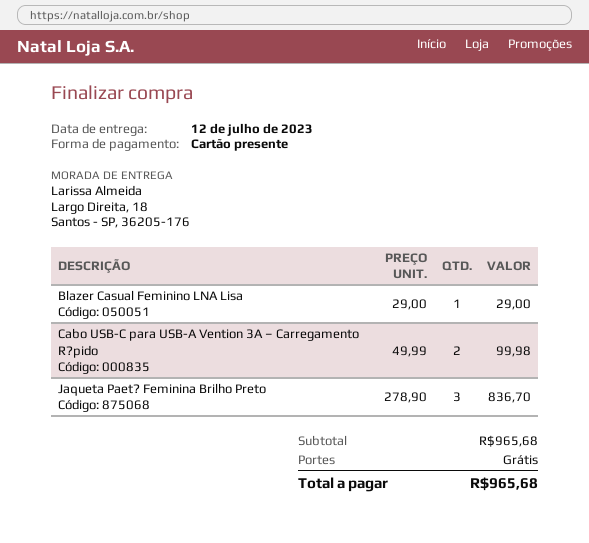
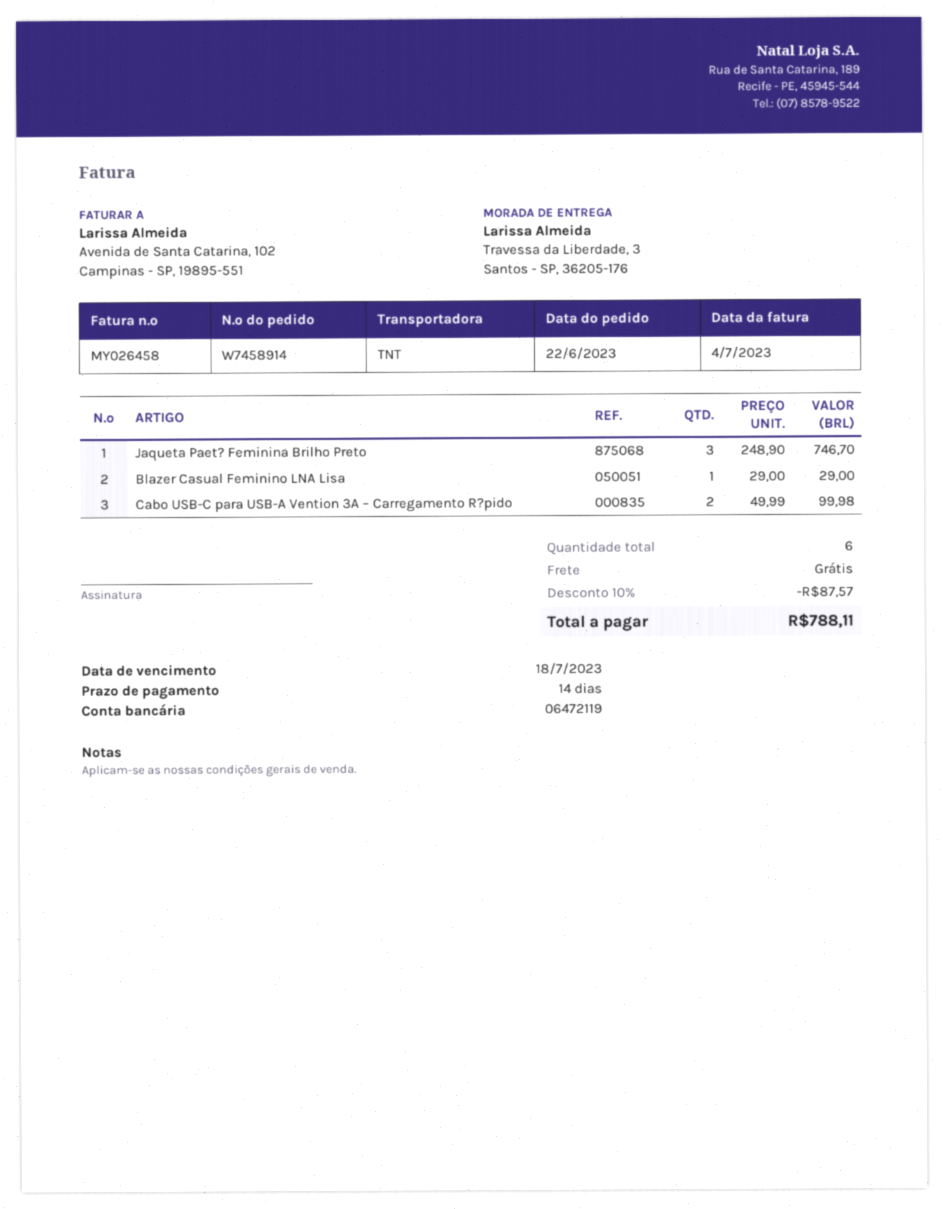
ship to: Largo Direita, 18, Santos - SP, 36205-176 -> Travessa da Liberdade, 3, Santos - SP, 36205-176
Jaqueta Paet? Feminina Brilho Preto: 3 x 278.90 = 836.70 -> 3 x 248.90 = 746.70
discount: none -> 10% = 87.57
total: 965.68 -> 788.11

